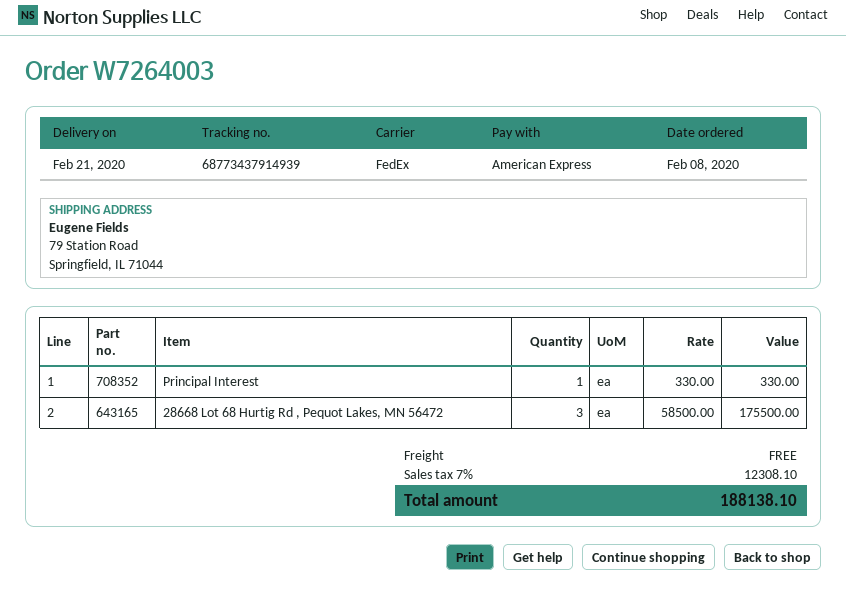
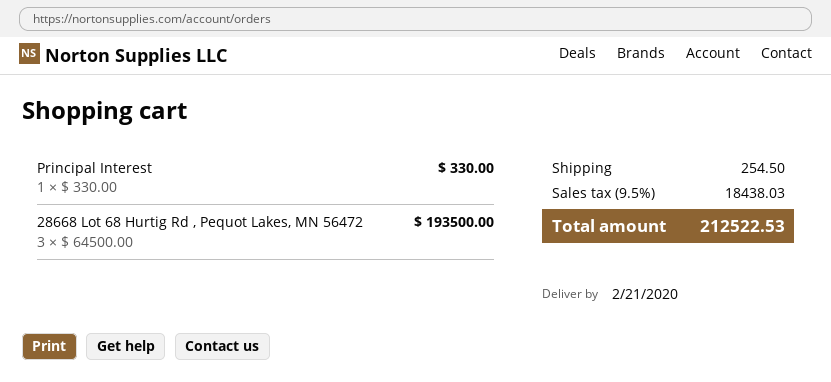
28668 Lot 68 Hurtig Rd , Pequot Lakes, MN 56472: 3 x 58500.00 = 175500.00 -> 3 x 64500.00 = 193500.00
shipping: 0.00 -> 254.50
tax: 7% = 12308.10 -> 9.5% = 18438.03
total: 188138.10 -> 212522.53

